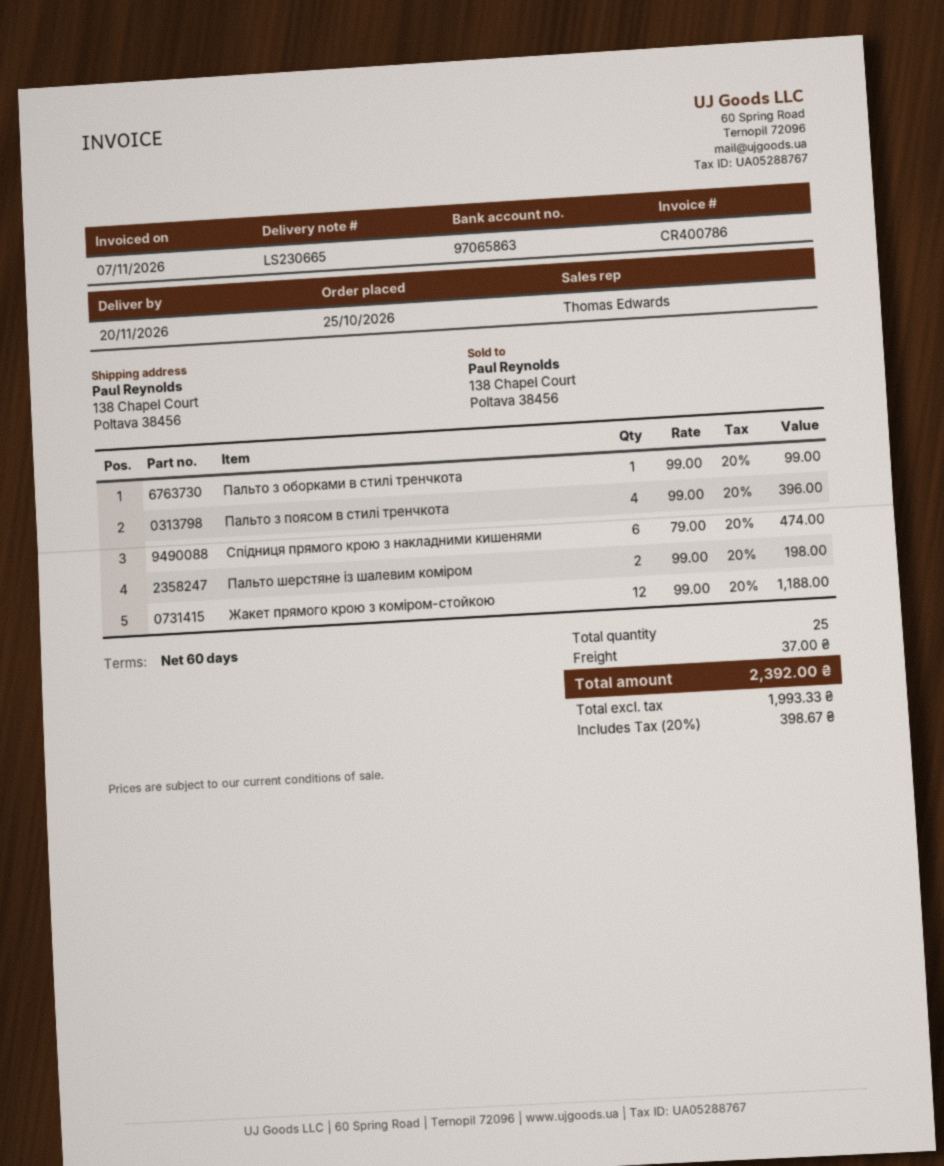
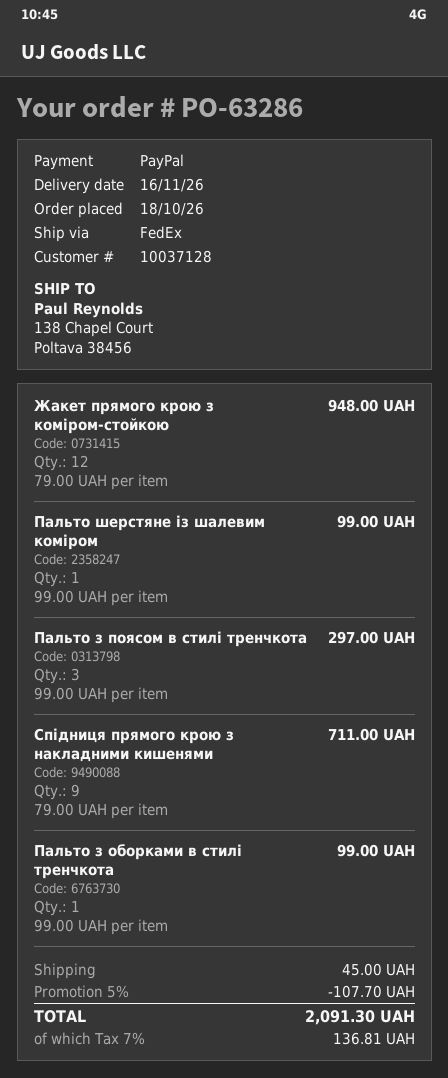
order date: 2026-10-25 -> 2026-10-18
delivery date: 2026-11-20 -> 2026-11-16
Пальто з поясом в стилі тренчкота: 4 x 99.00 = 396.00 -> 3 x 99.00 = 297.00
Спідниця прямого крою з накладними кишенями: 6 x 79.00 = 474.00 -> 9 x 79.00 = 711.00
Пальто шерстяне із шалевим коміром: 2 x 99.00 = 198.00 -> 1 x 99.00 = 99.00
Жакет прямого крою з коміром-стойкою: 12 x 99.00 = 1188.00 -> 12 x 79.00 = 948.00
discount: none -> 5% = 107.70
shipping: 37.00 -> 45.00
tax: 20% = 398.67 -> 7% = 136.81
total: 2392.00 -> 2091.30

